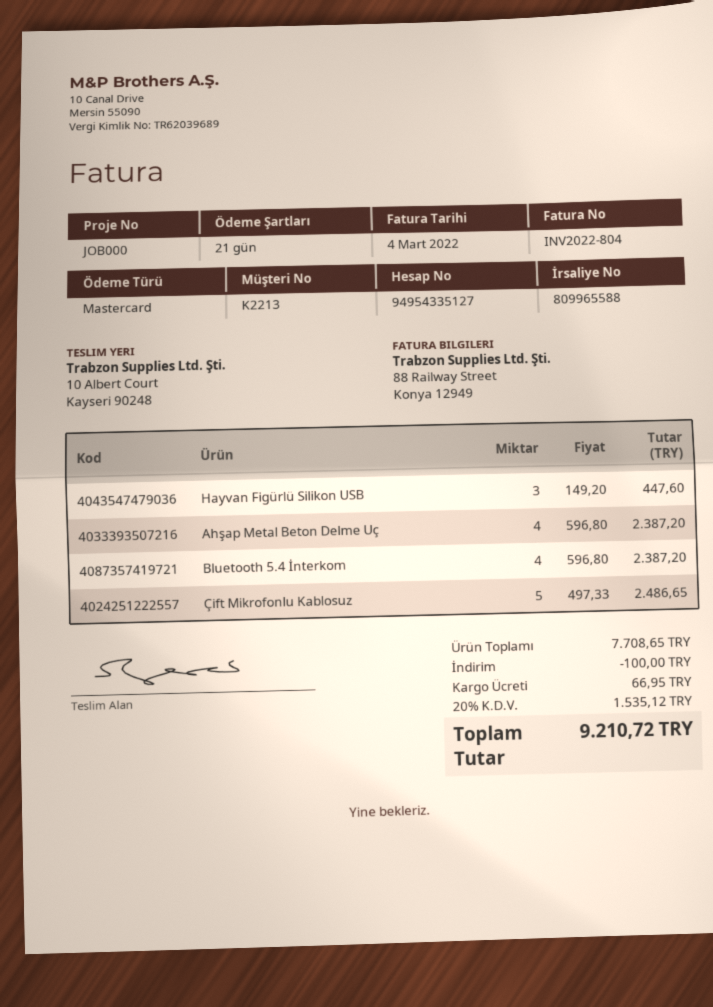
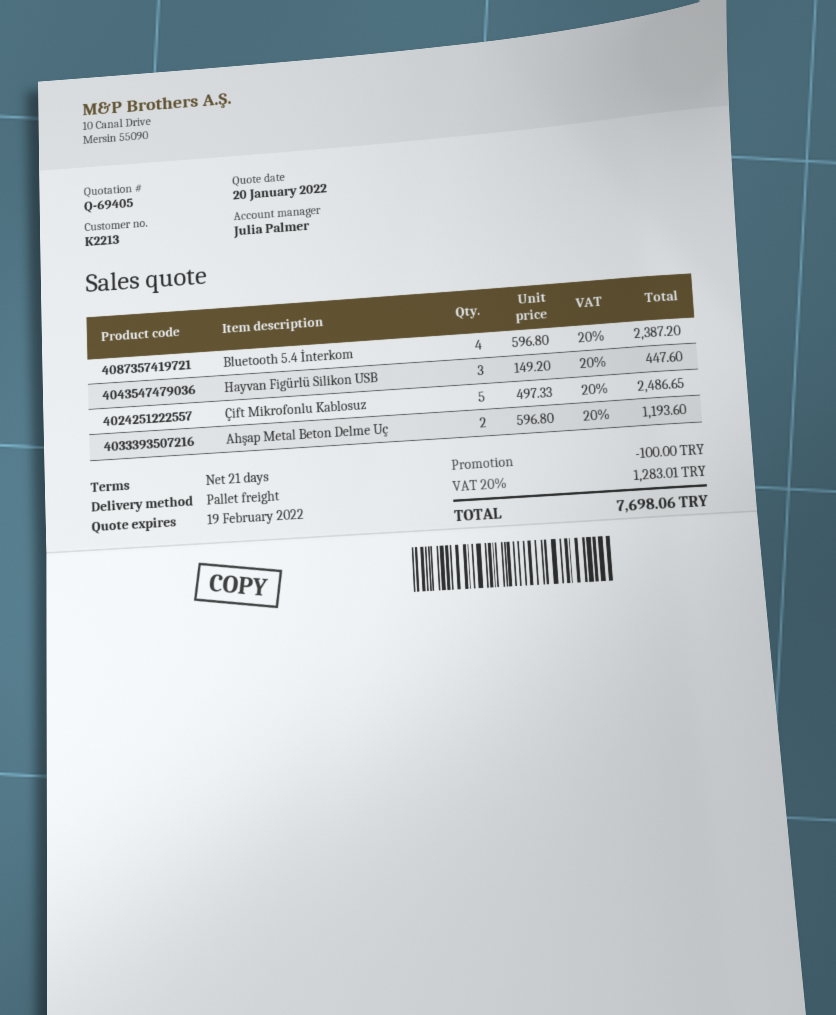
Ahşap Metal Beton Delme Uç: 4 x 596.80 = 2387.20 -> 2 x 596.80 = 1193.60
shipping: 66.95 -> none
tax: 20% = 1535.12 -> 20% = 1283.01
total: 9210.72 -> 7698.06

